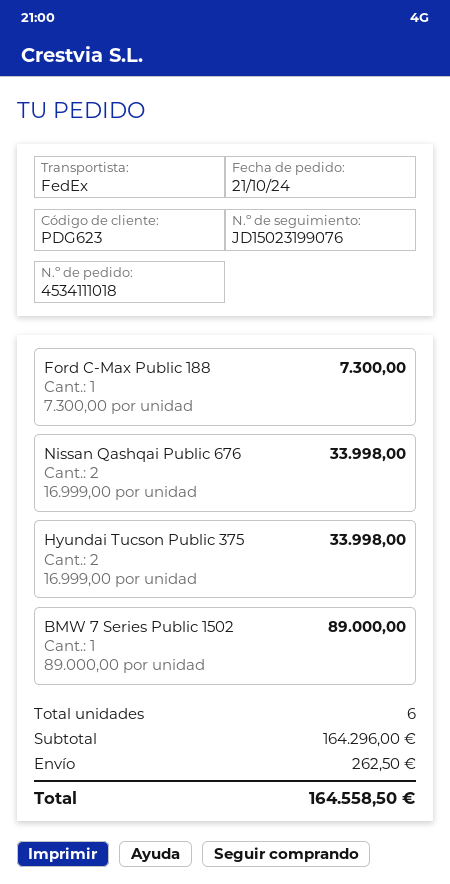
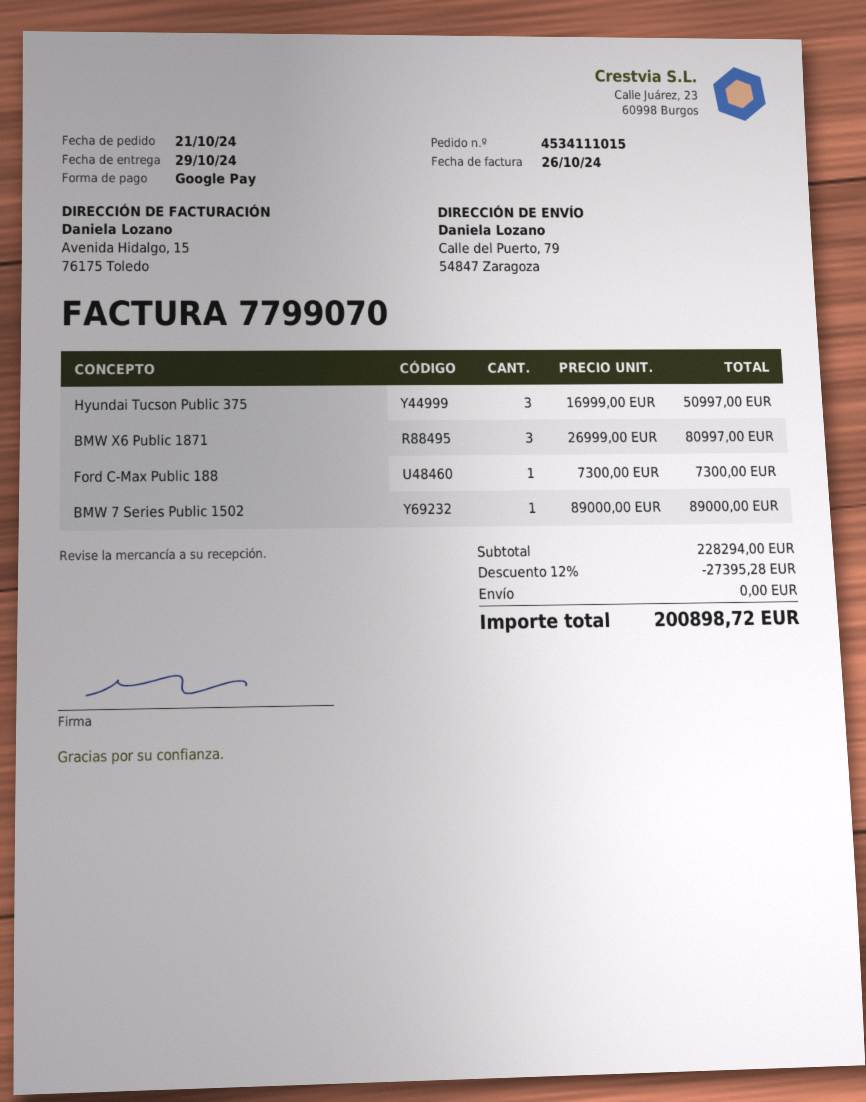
order number: 4534111018 -> 4534111015
Nissan Qashqai Public 676: 2 x 16999.00 = 33998.00 -> none
Hyundai Tucson Public 375: 2 x 16999.00 = 33998.00 -> 3 x 16999.00 = 50997.00
BMW X6 Public 1871: none -> 3 x 26999.00 = 80997.00
subtotal: 164296.00 -> 228294.00
discount: none -> 12% = 27395.28
shipping: 262.50 -> 0.00
total: 164558.50 -> 200898.72

